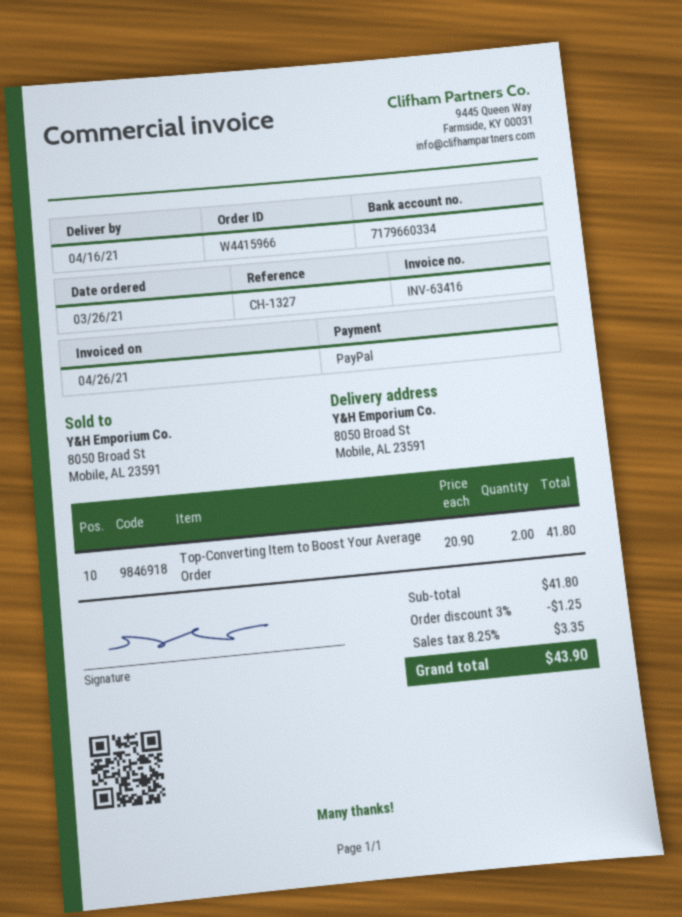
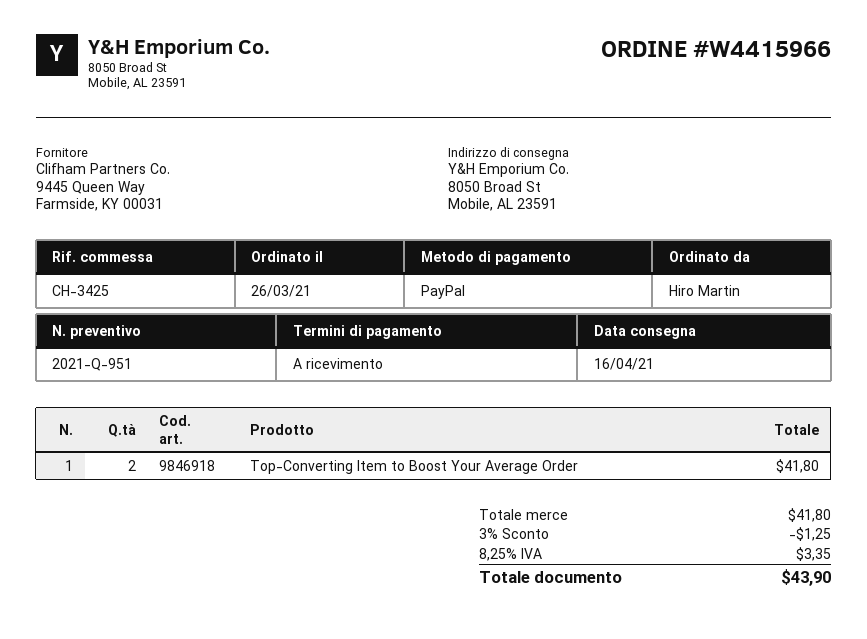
reference: CH-1327 -> CH-3425

